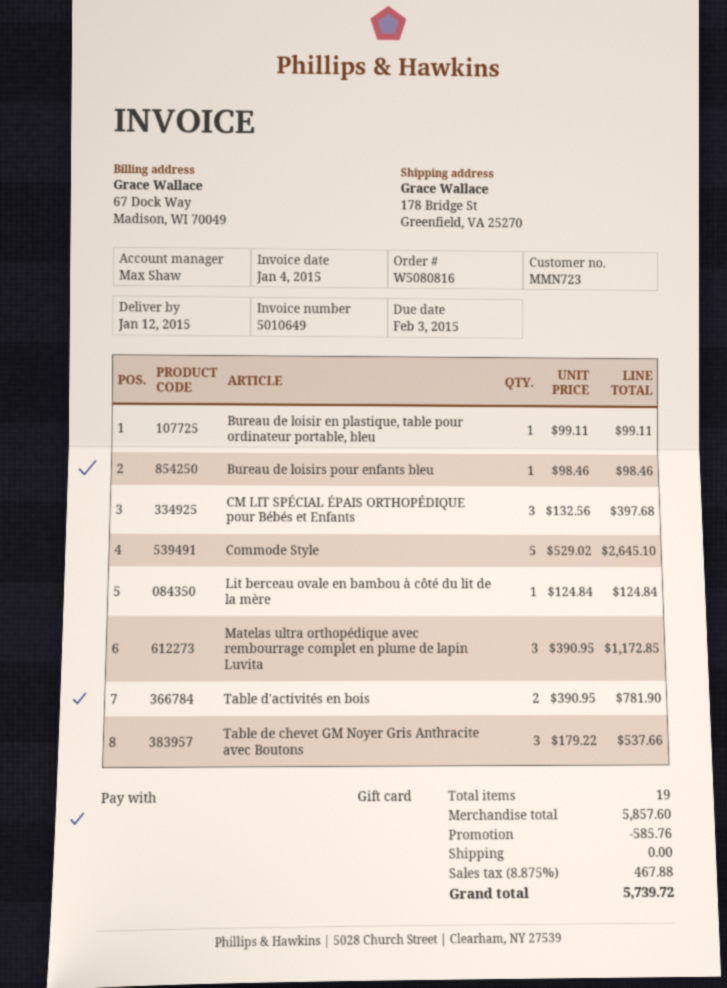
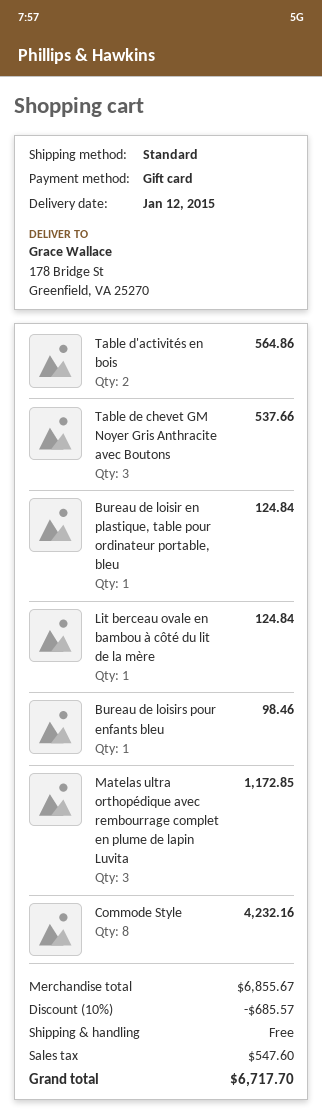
Bureau de loisir en plastique, table pour ordinateur portable, bleu: 1 for 99.11 -> 1 for 124.84
CM LIT SPÉCIAL ÉPAIS ORTHOPÉDIQUE pour Bébés et Enfants: 3 for 397.68 -> none
Commode Style: 5 for 2645.10 -> 8 for 4232.16
Table d'activités en bois: 2 for 781.90 -> 2 for 564.86
subtotal: 5857.60 -> 6855.67
discount: 585.76 -> 685.57
tax: 467.88 -> 547.60
total: 5739.72 -> 6717.70

